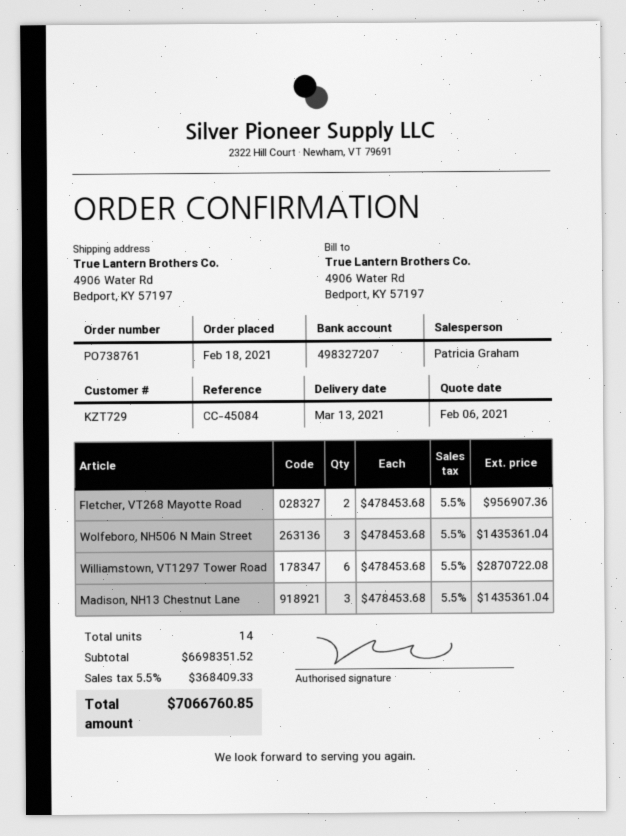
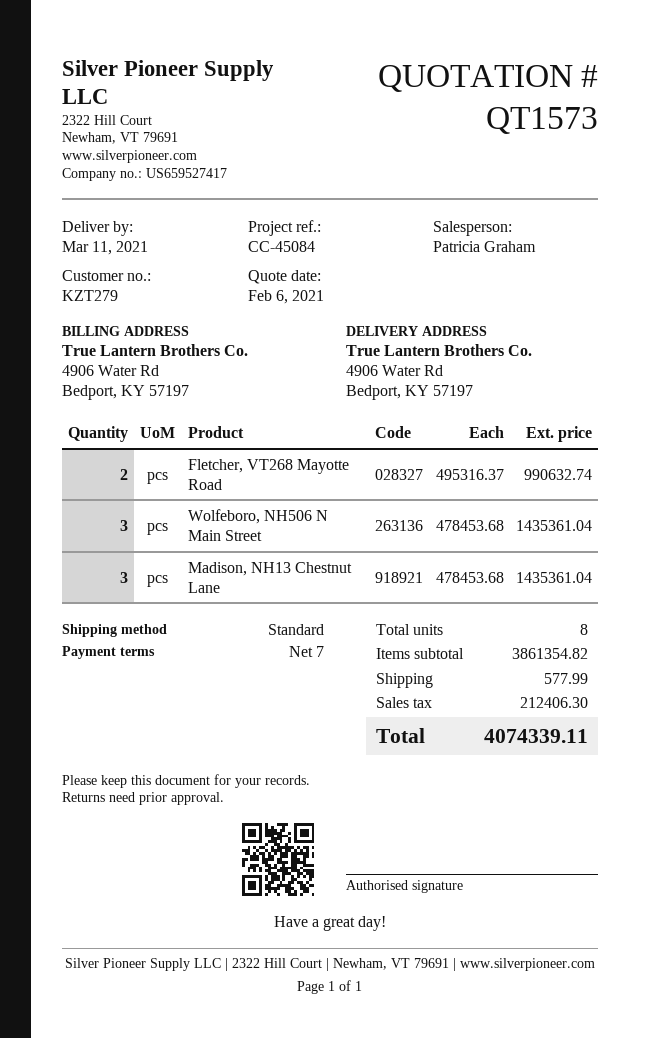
delivery date: 2021-03-13 -> 2021-03-11
customer number: KZT729 -> KZT279
Fletcher, VT268 Mayotte Road: 2 x 478453.68 = 956907.36 -> 2 x 495316.37 = 990632.74
Williamstown, VT1297 Tower Road: 6 x 478453.68 = 2870722.08 -> none
total quantity: 14 -> 8
subtotal: 6698351.52 -> 3861354.82
shipping: none -> 577.99
tax: 368409.33 -> 212406.30
total: 7066760.85 -> 4074339.11

